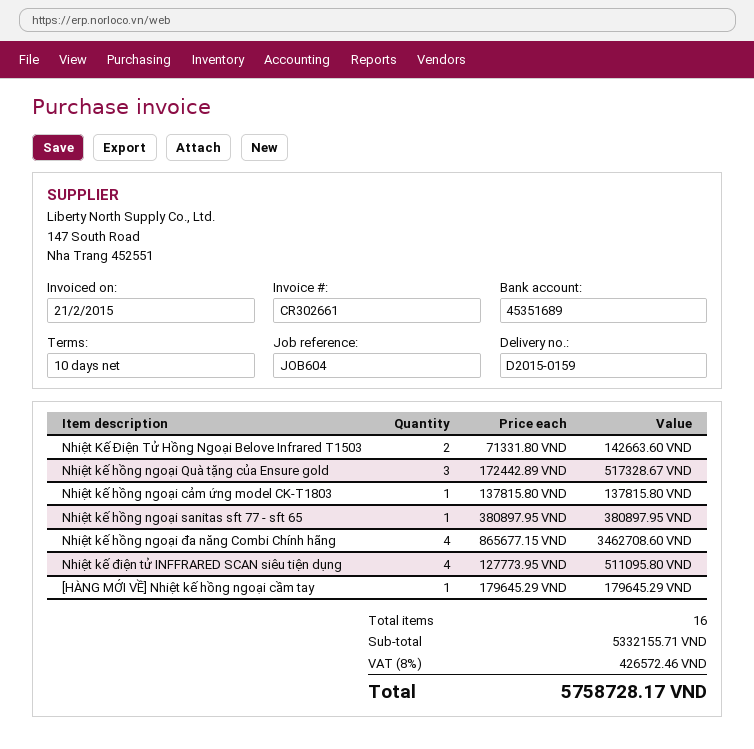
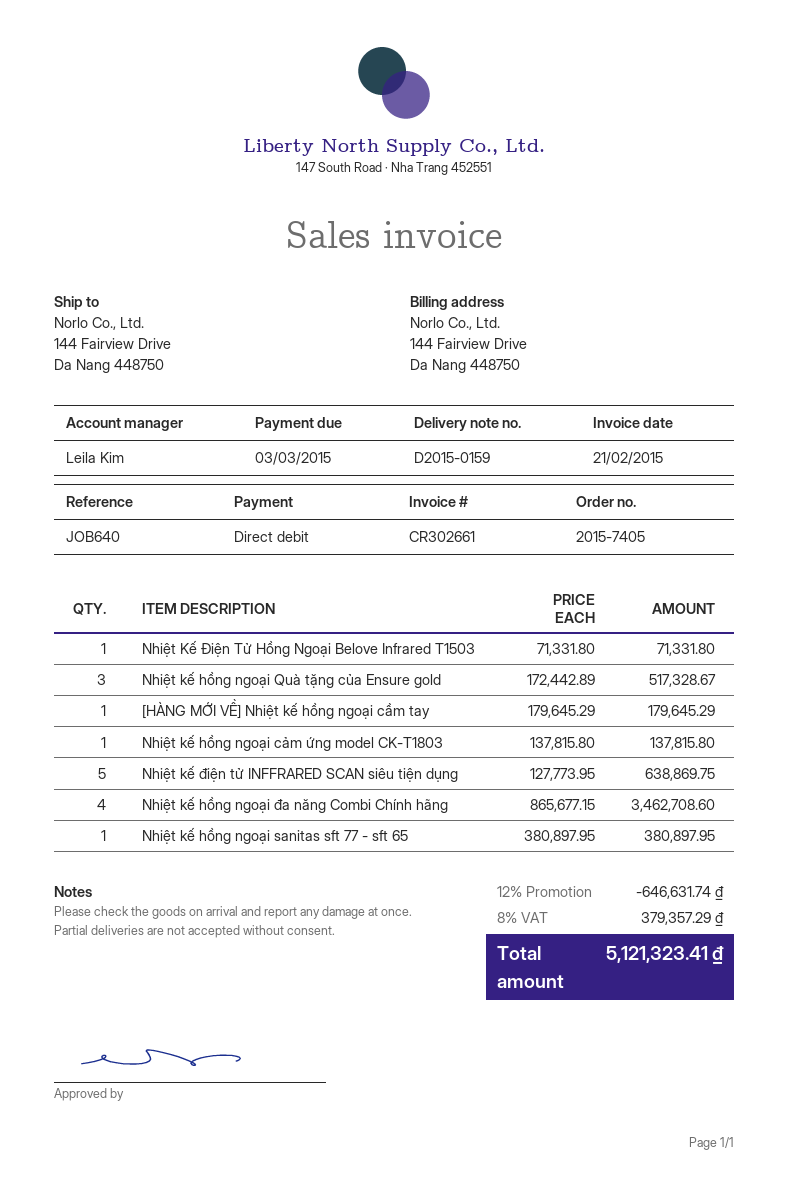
reference: JOB604 -> JOB640
Nhiệt Kế Điện Tử Hồng Ngoại Belove Infrared T1503: 2 x 71331.80 = 142663.60 -> 1 x 71331.80 = 71331.80
Nhiệt kế điện tử INFFRARED SCAN siêu tiện dụng: 4 x 127773.95 = 511095.80 -> 5 x 127773.95 = 638869.75
discount: none -> 12% = 646631.74
tax: 8% = 426572.46 -> 8% = 379357.29
total: 5758728.17 -> 5121323.41

